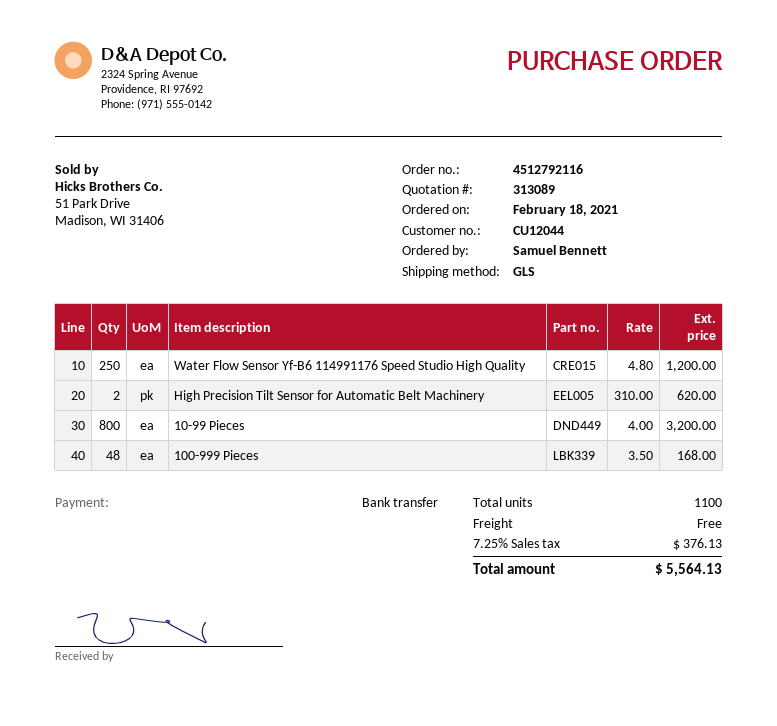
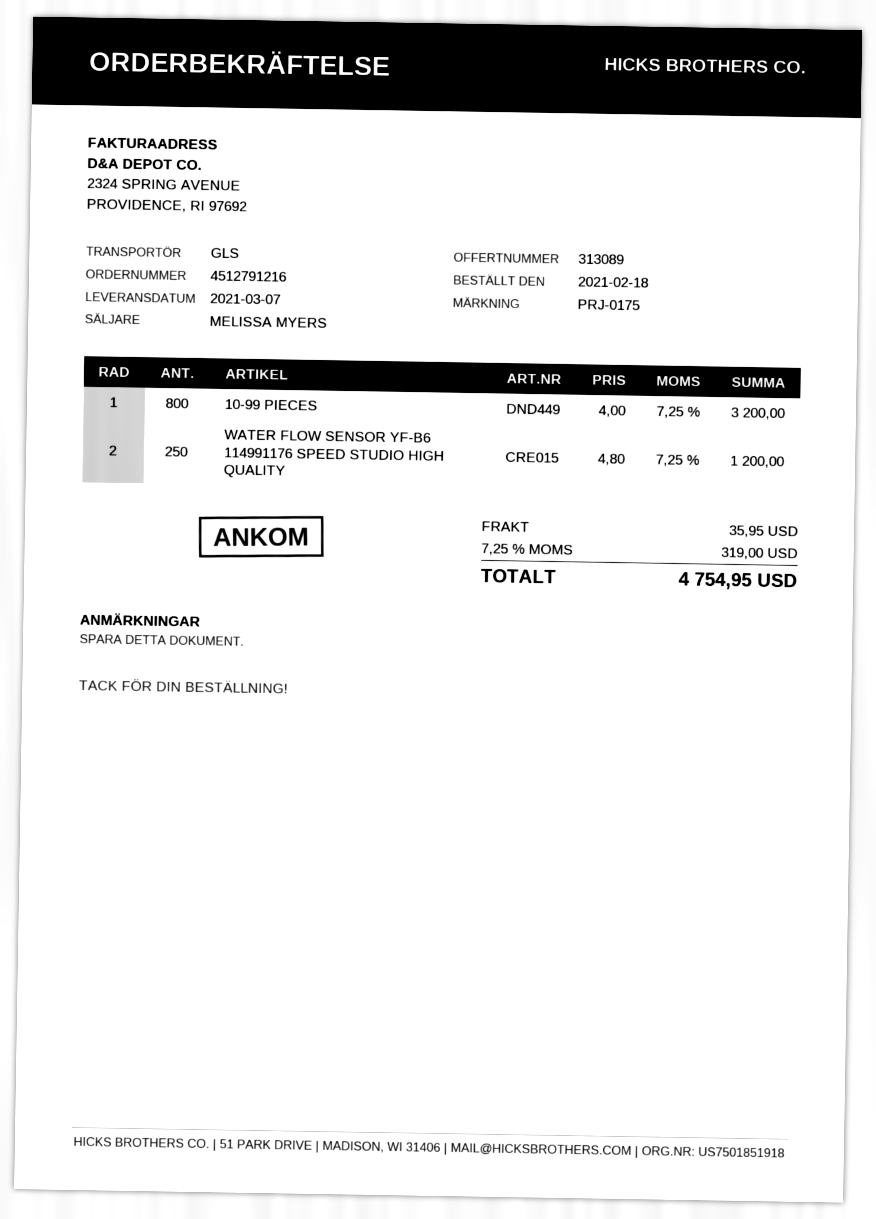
order number: 4512792116 -> 4512791216
High Precision Tilt Sensor for Automatic Belt Machinery: 2 x 310.00 = 620.00 -> none
100-999 Pieces: 48 x 3.50 = 168.00 -> none
shipping: 0.00 -> 35.95
tax: 7.25% = 376.13 -> 7.25% = 319.00
total: 5564.13 -> 4754.95

